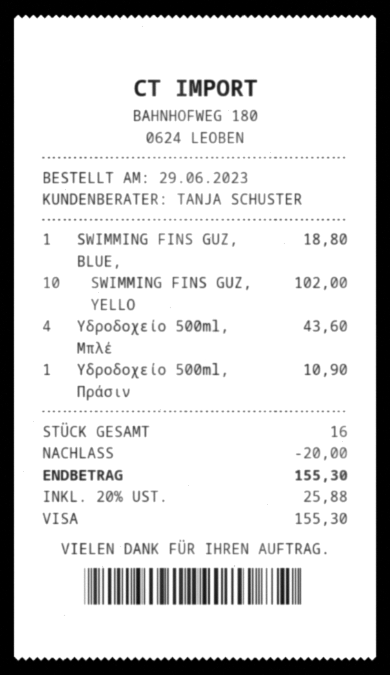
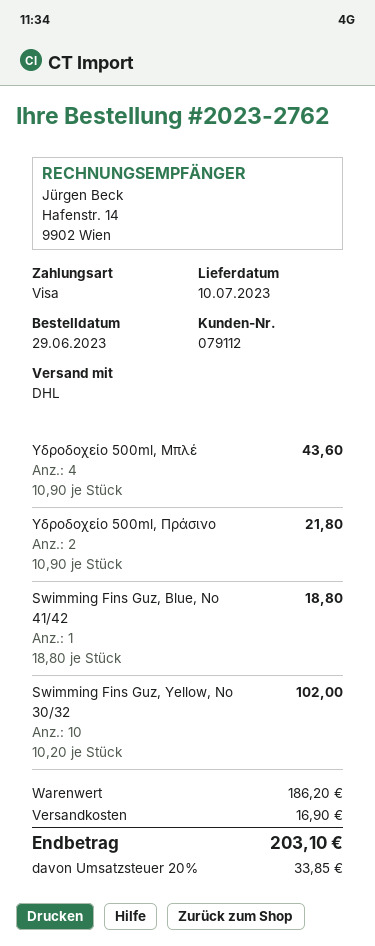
Υδροδοχείο 500ml, Πράσιν: 1 for 10.90 -> 2 for 21.80
discount: 20.00 -> none
shipping: none -> 16.90
tax: 20% = 25.88 -> 20% = 33.85
total: 155.30 -> 203.10

